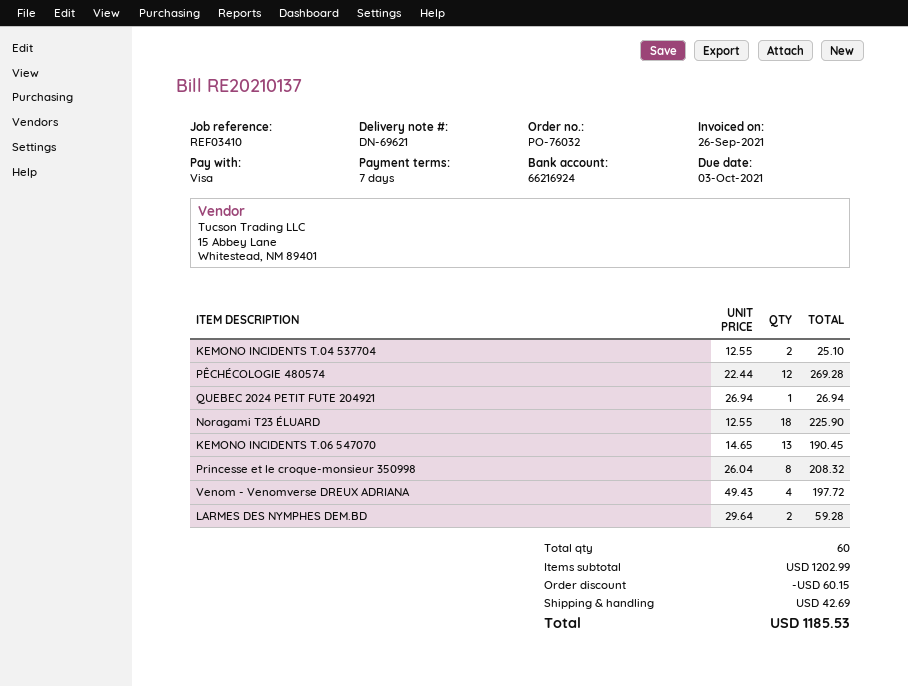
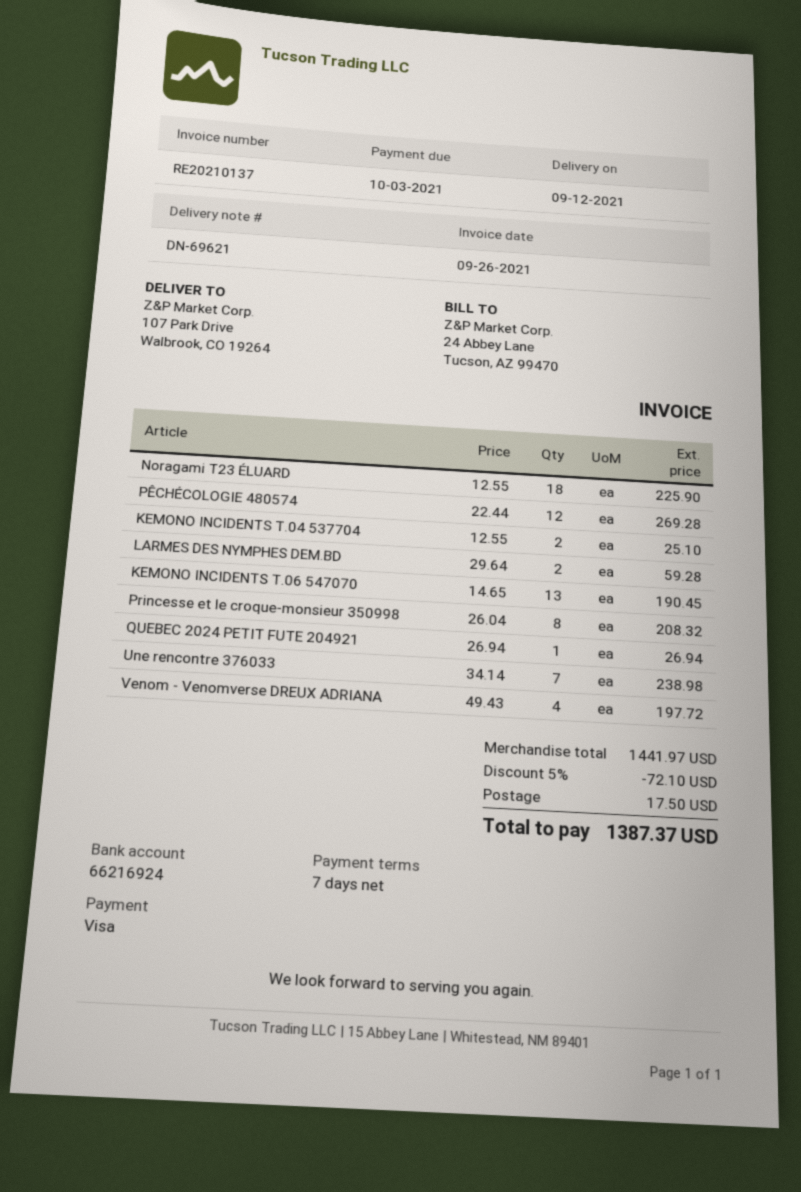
Une rencontre 376033: none -> 7 x 34.14 = 238.98
subtotal: 1202.99 -> 1441.97
discount: 60.15 -> 72.10
shipping: 42.69 -> 17.50
total: 1185.53 -> 1387.37

